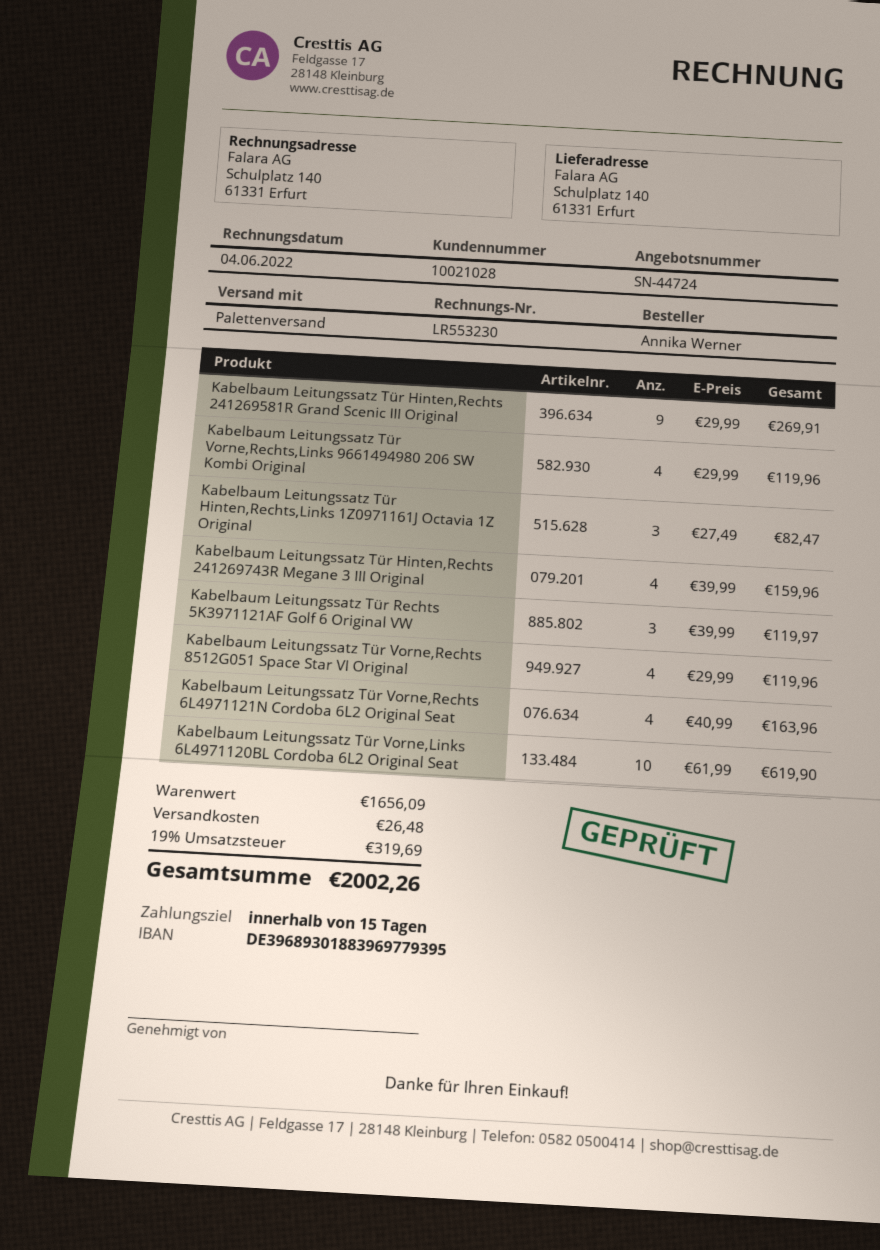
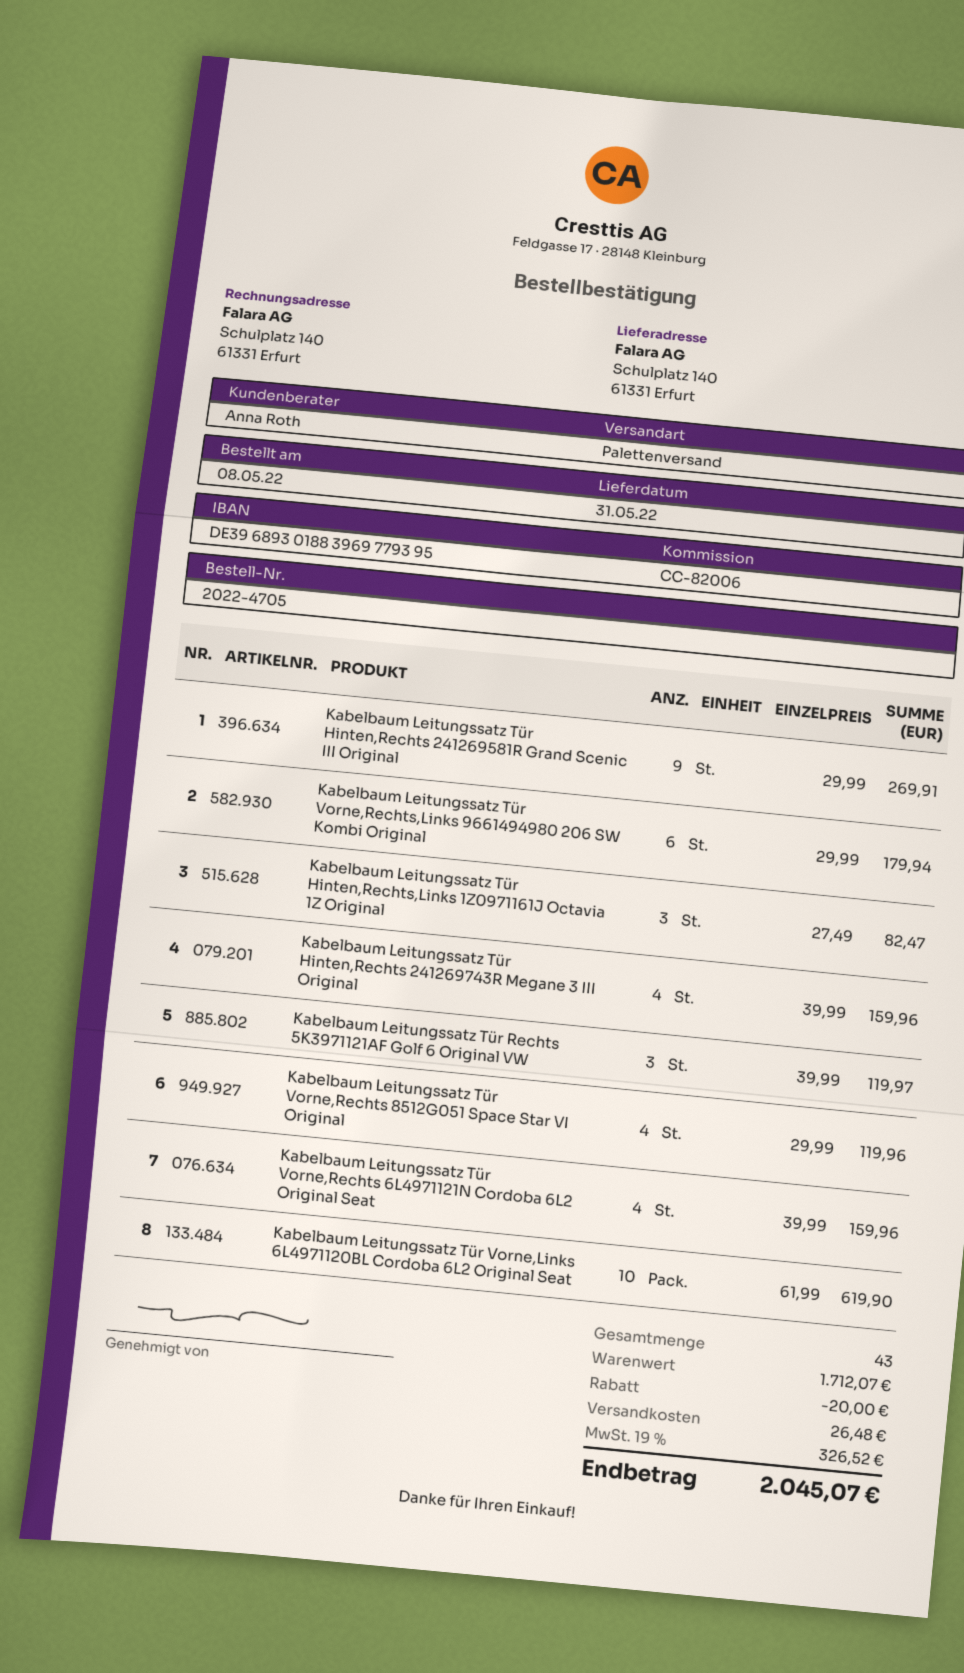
Kabelbaum Leitungssatz Tür Vorne,Rechts,Links 9661494980 206 SW Kombi Original: 4 x 29.99 = 119.96 -> 6 x 29.99 = 179.94
Kabelbaum Leitungssatz Tür Vorne,Rechts 6L4971121N Cordoba 6L2 Original Seat: 4 x 40.99 = 163.96 -> 4 x 39.99 = 159.96
subtotal: 1656.09 -> 1712.07
discount: none -> 20.00
tax: 19% = 319.69 -> 19% = 326.52
total: 2002.26 -> 2045.07

